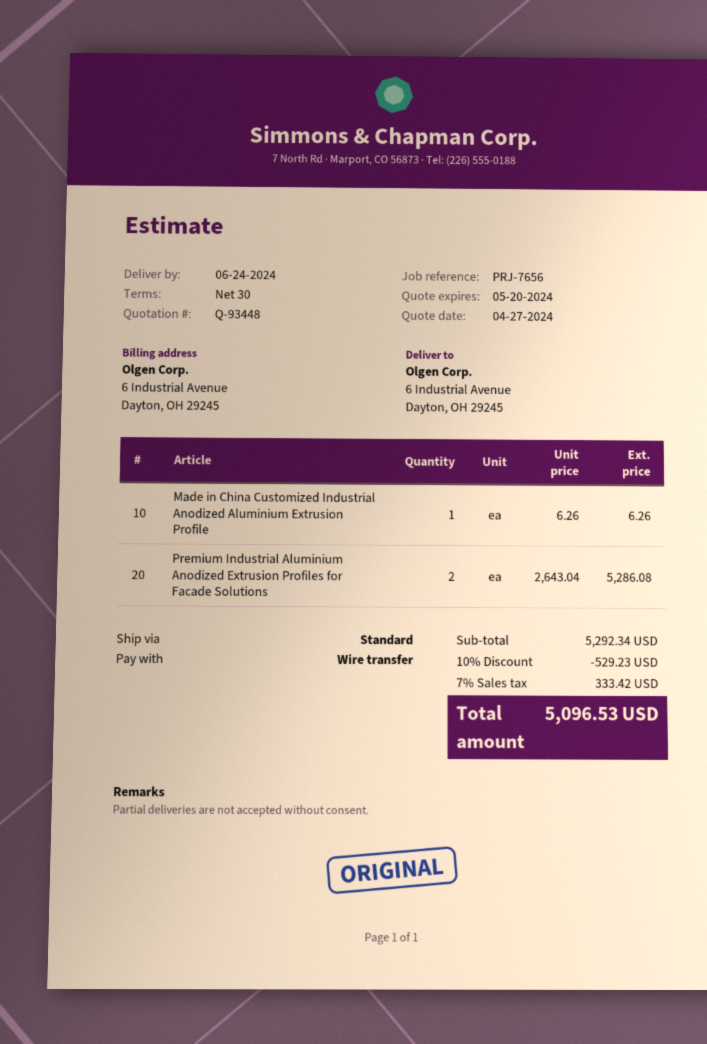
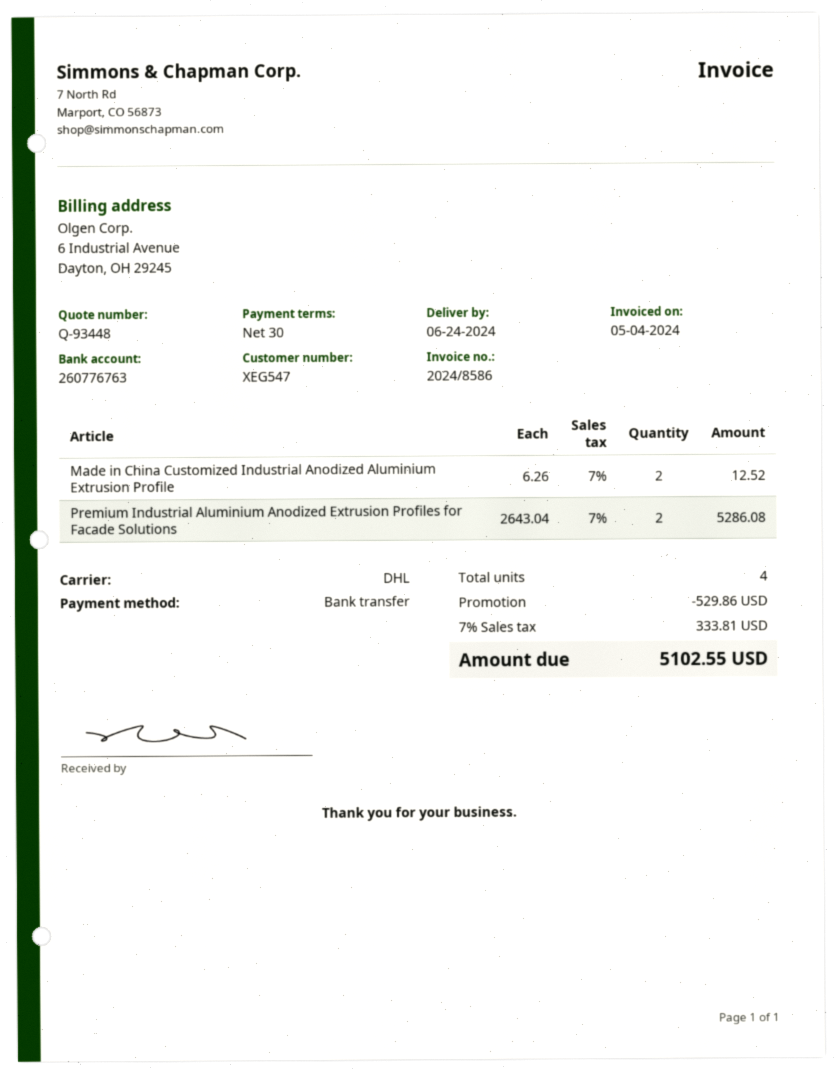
shipping method: standard -> DHL
Made in China Customized Industrial Anodized Aluminium Extrusion Profile: 1 x 6.26 = 6.26 -> 2 x 6.26 = 12.52
discount: 529.23 -> 529.86
tax: 7% = 333.42 -> 7% = 333.81
total: 5096.53 -> 5102.55

